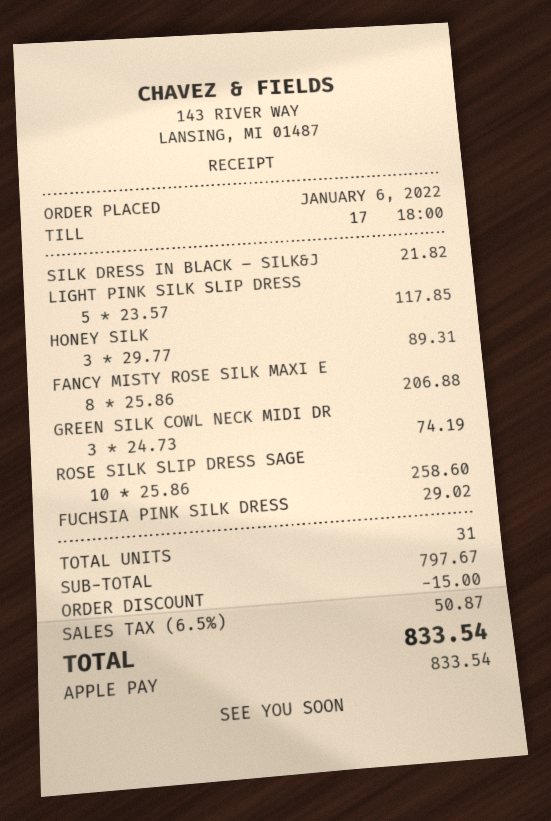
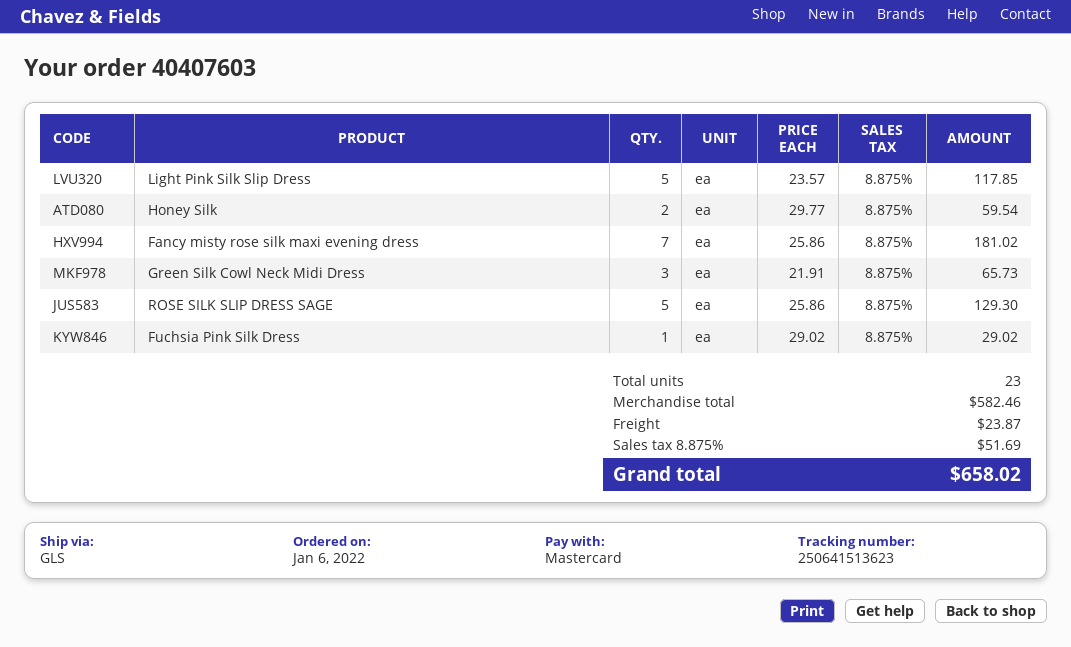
payment method: Apple Pay -> Mastercard
SILK DRESS IN BLACK – SILK&J: 1 x 21.82 = 21.82 -> none
HONEY SILK: 3 x 29.77 = 89.31 -> 2 x 29.77 = 59.54
FANCY MISTY ROSE SILK MAXI E: 8 x 25.86 = 206.88 -> 7 x 25.86 = 181.02
GREEN SILK COWL NECK MIDI DR: 3 x 24.73 = 74.19 -> 3 x 21.91 = 65.73
ROSE SILK SLIP DRESS SAGE: 10 x 25.86 = 258.60 -> 5 x 25.86 = 129.30
total quantity: 31 -> 23
subtotal: 797.67 -> 582.46
discount: 15.00 -> none
shipping: none -> 23.87
tax: 6.5% = 50.87 -> 8.875% = 51.69
total: 833.54 -> 658.02

